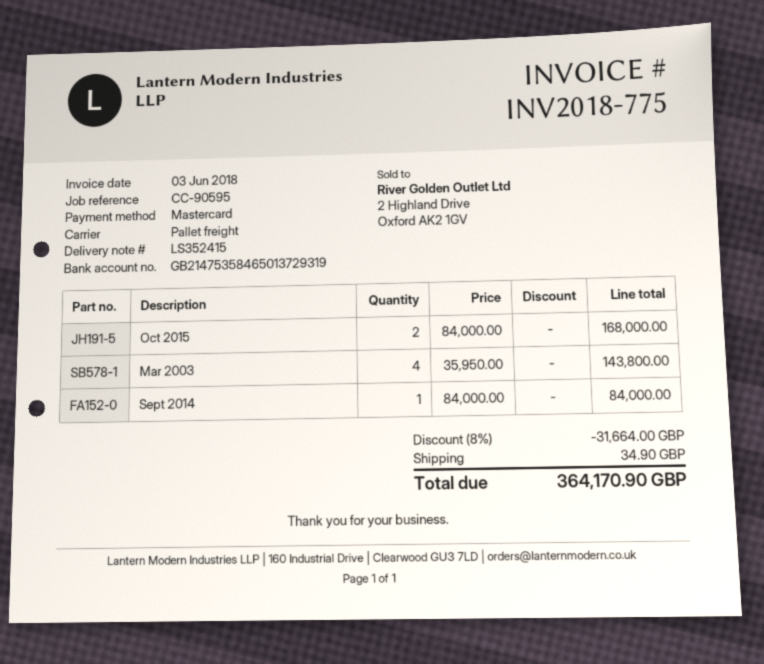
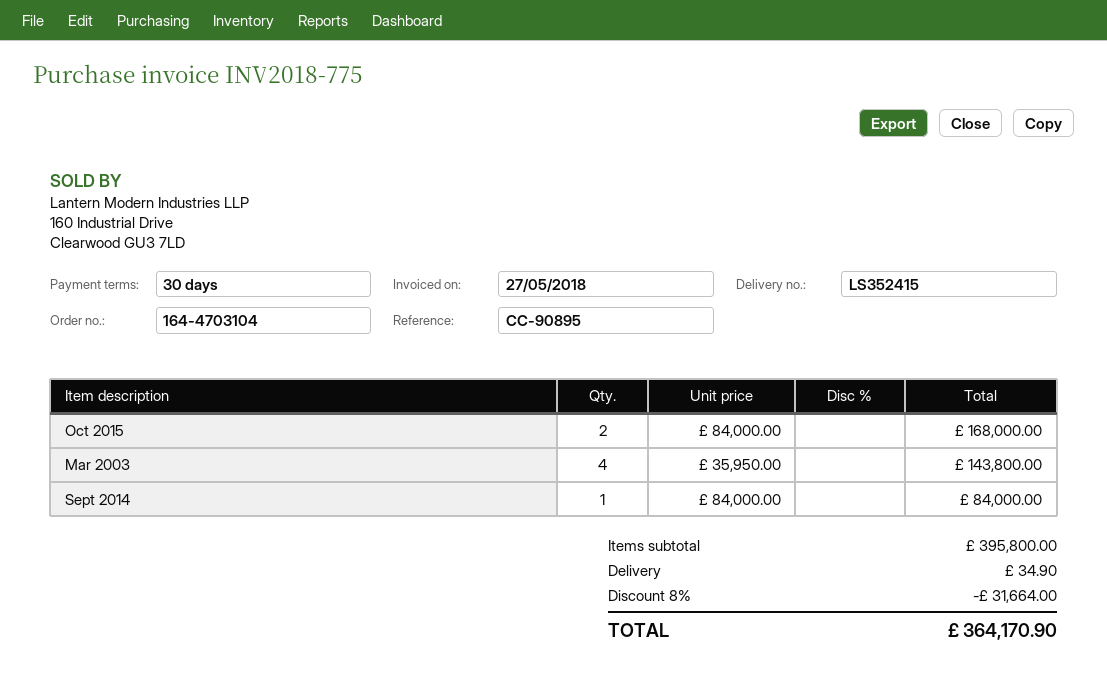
invoice date: 2018-06-03 -> 2018-05-27
reference: CC-90595 -> CC-90895

